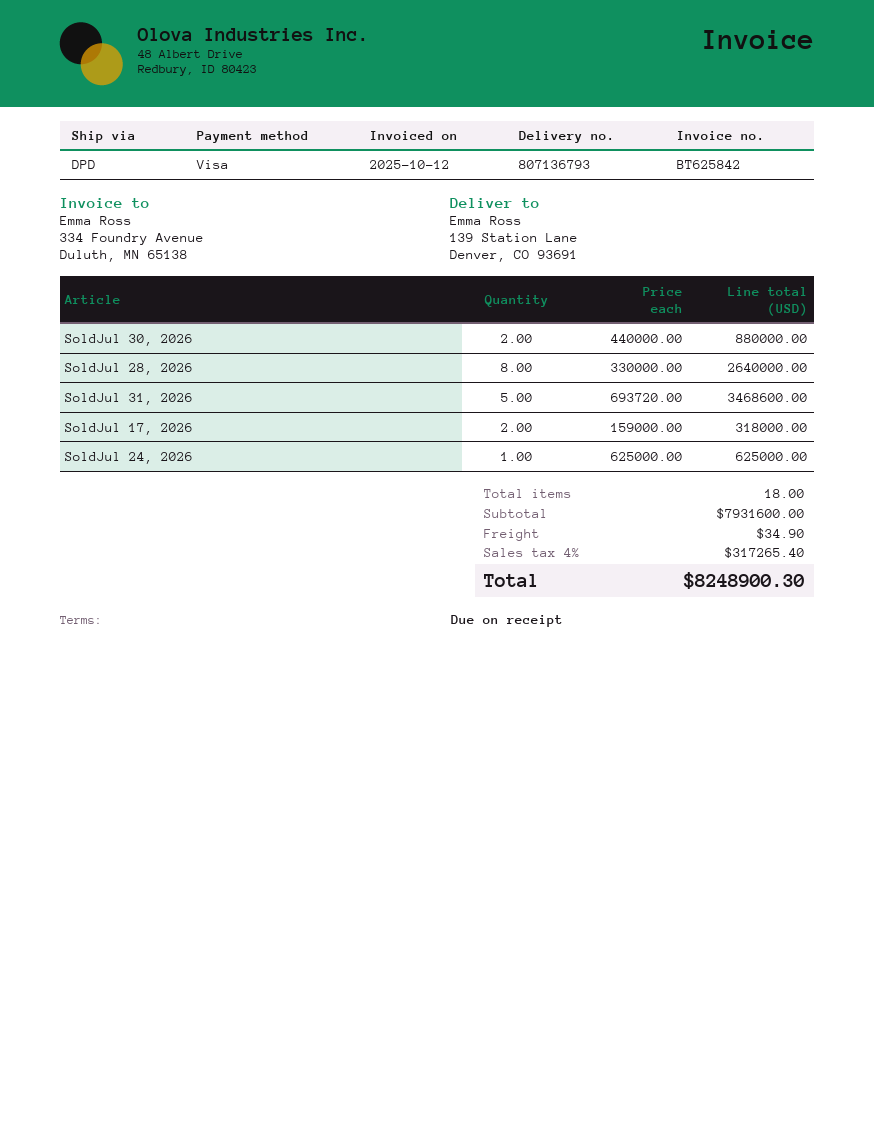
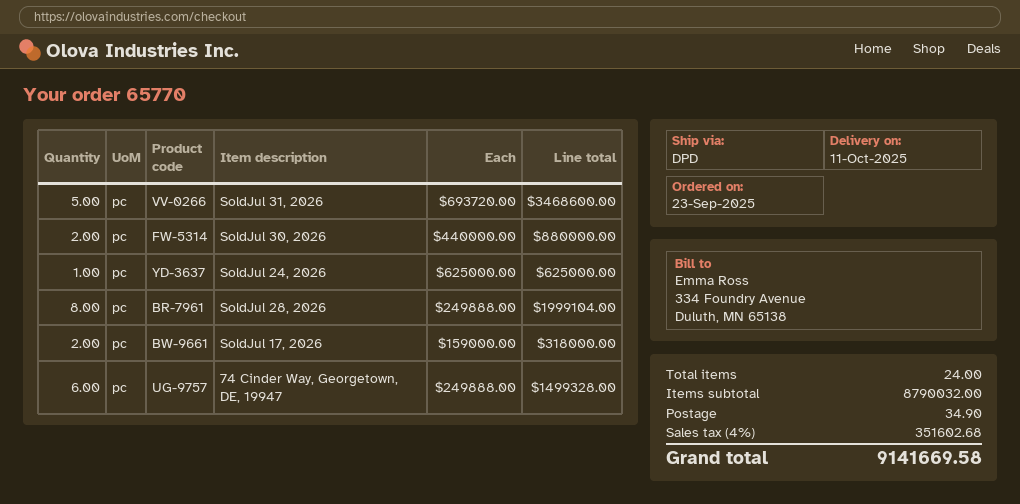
SoldJul 28, 2026: 8 x 330000.00 = 2640000.00 -> 8 x 249888.00 = 1999104.00
74 Cinder Way, Georgetown, DE, 19947: none -> 6 x 249888.00 = 1499328.00
total quantity: 18 -> 24
subtotal: 7931600.00 -> 8790032.00
tax: 4% = 317265.40 -> 4% = 351602.68
total: 8248900.30 -> 9141669.58

